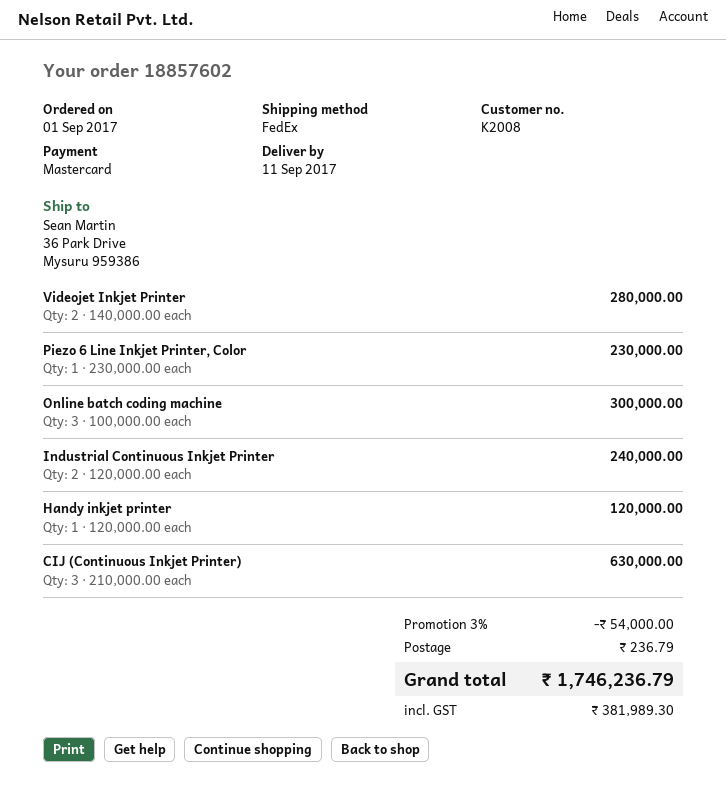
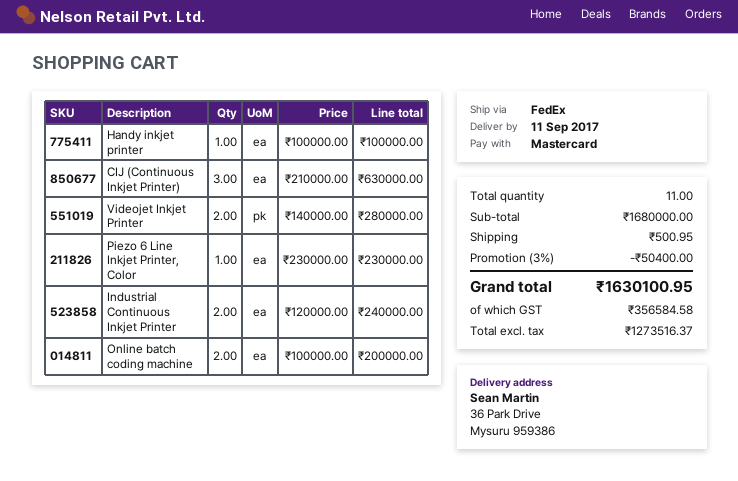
Online batch coding machine: 3 x 100000.00 = 300000.00 -> 2 x 100000.00 = 200000.00
Handy inkjet printer: 1 x 120000.00 = 120000.00 -> 1 x 100000.00 = 100000.00
discount: 3% = 54000.00 -> 3% = 50400.00
shipping: 236.79 -> 500.95
tax: 381989.30 -> 356584.58
total: 1746236.79 -> 1630100.95

